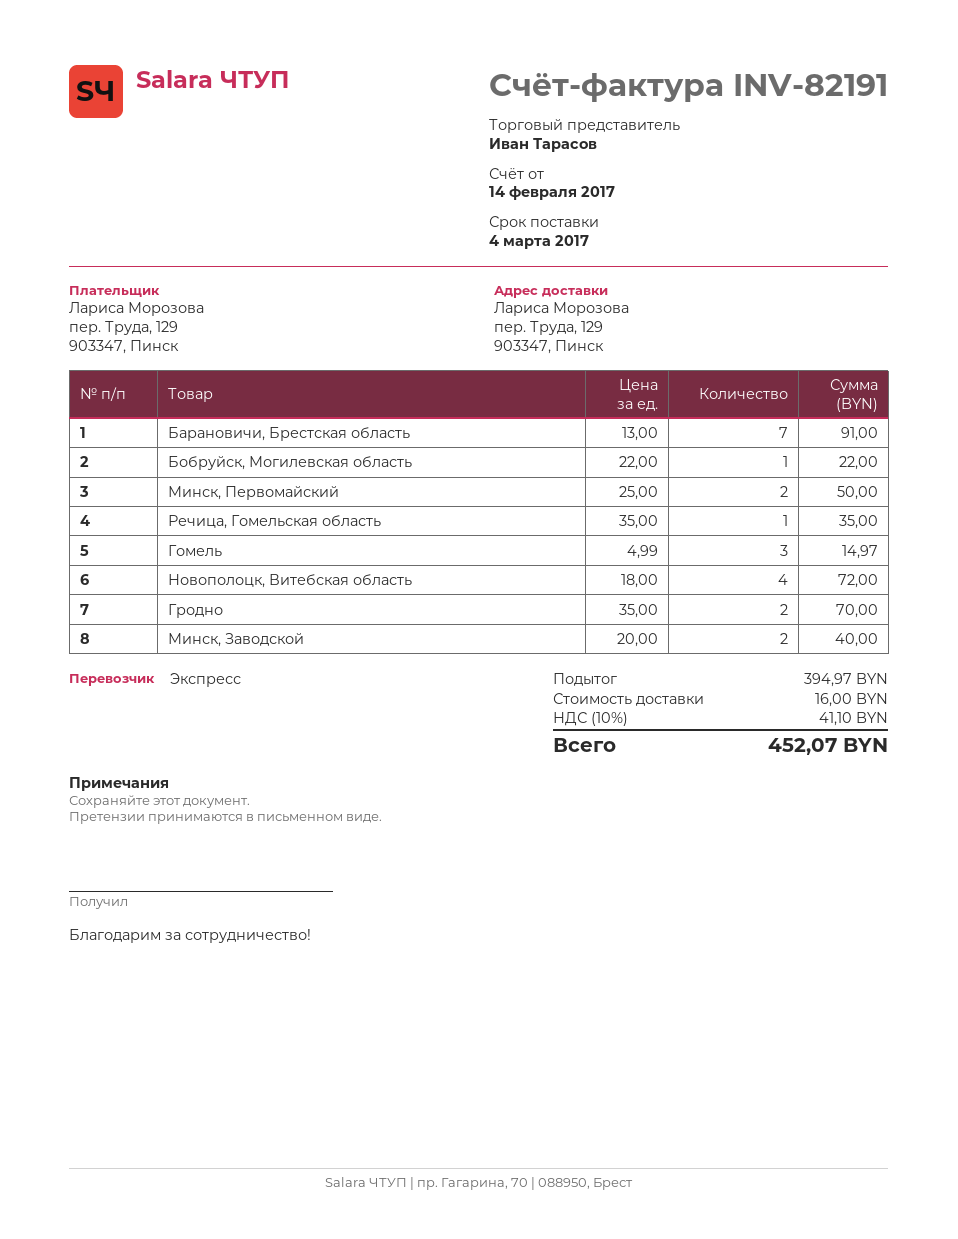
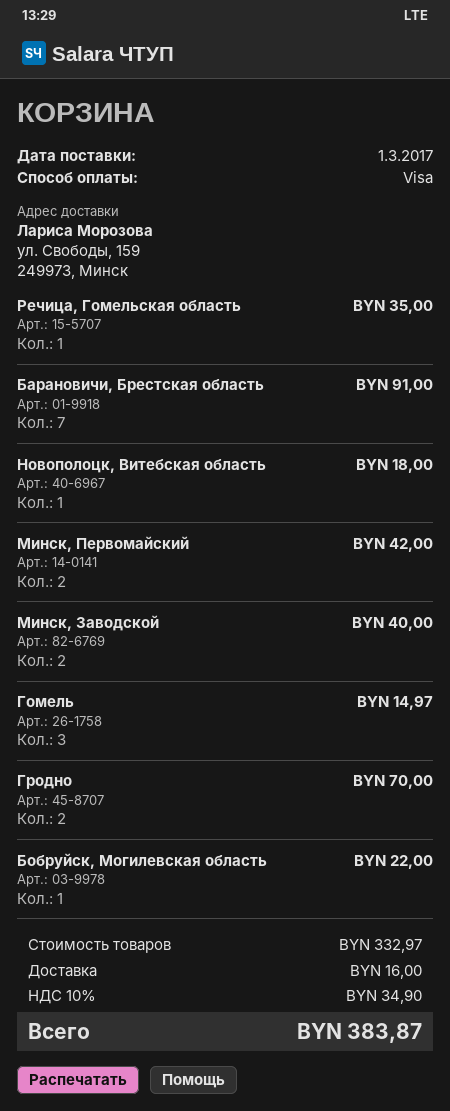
delivery date: 2017-03-04 -> 2017-03-01
ship to: пер. Труда, 129, 903347, Пинск -> ул. Свободы, 159, 249973, Минск
Минск, Первомайский: 2 for 50.00 -> 2 for 42.00
Новополоцк, Витебская область: 4 for 72.00 -> 1 for 18.00
subtotal: 394.97 -> 332.97
tax: 10% = 41.10 -> 10% = 34.90
total: 452.07 -> 383.87

